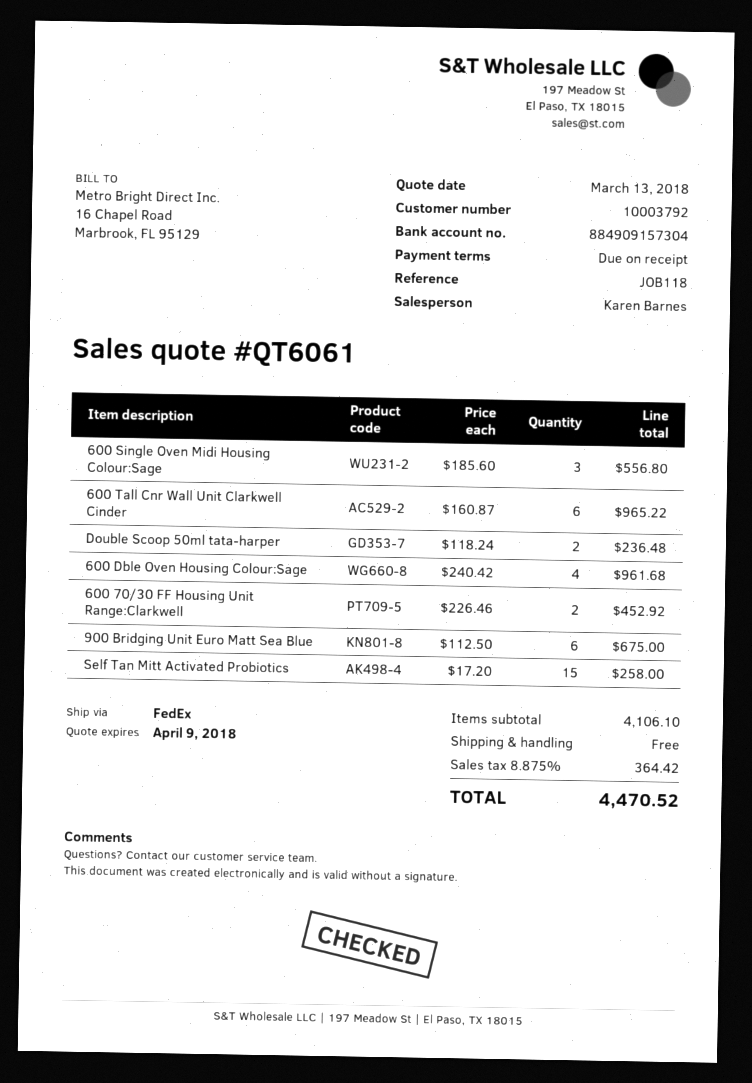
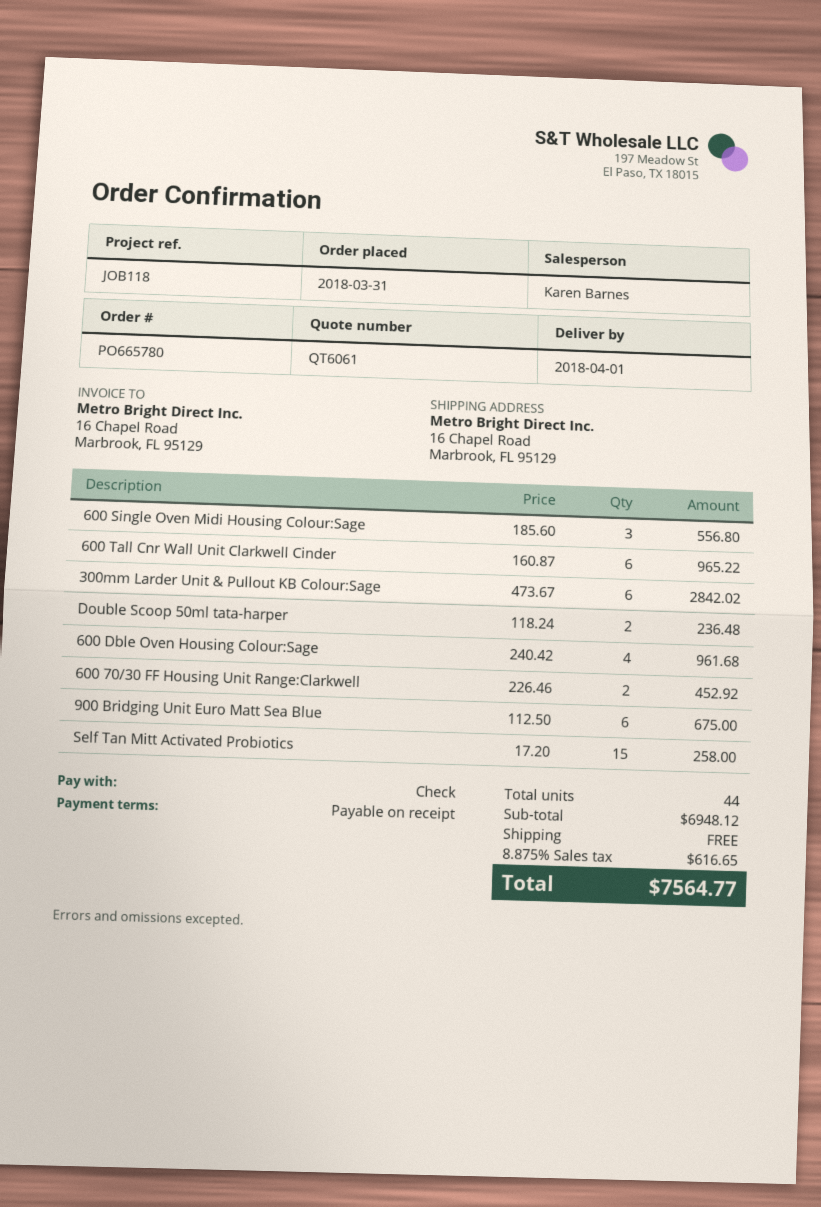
300mm Larder Unit & Pullout KB Colour:Sage: none -> 6 x 473.67 = 2842.02
subtotal: 4106.10 -> 6948.12
tax: 8.875% = 364.42 -> 8.875% = 616.65
total: 4470.52 -> 7564.77

